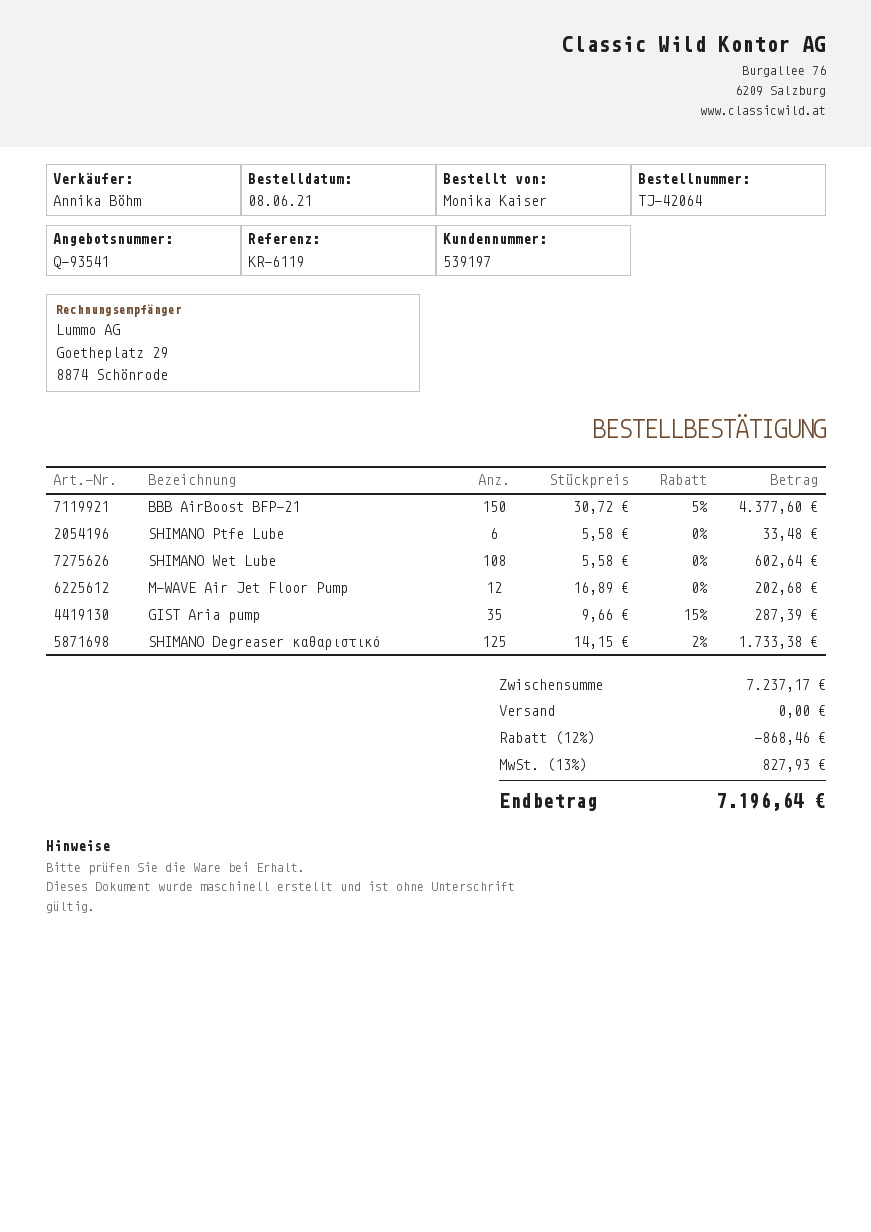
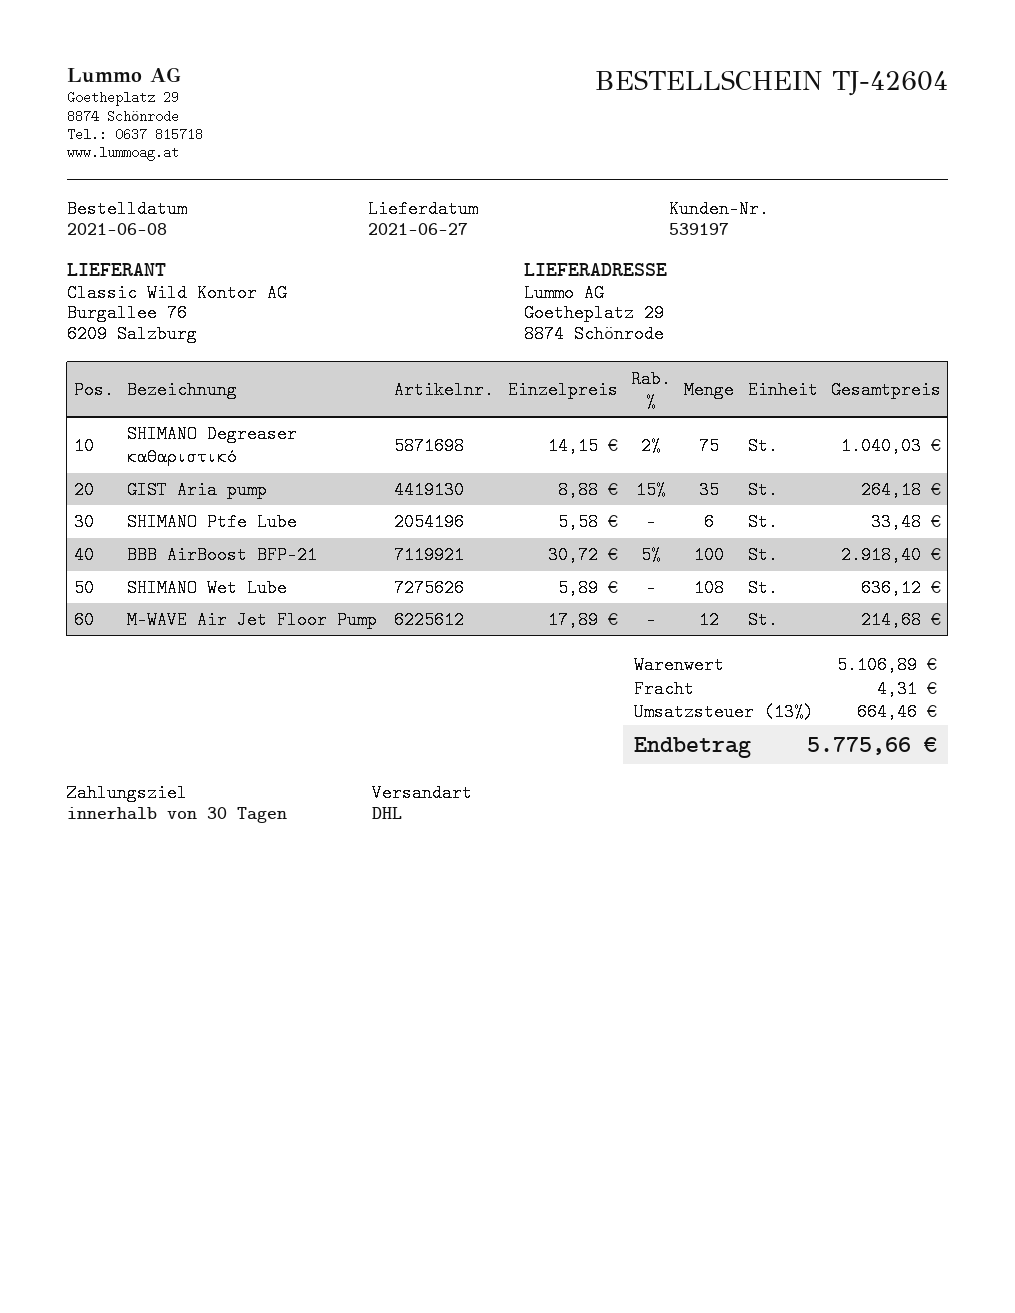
order number: TJ-42064 -> TJ-42604
BBB AirBoost BFP-21: 150 x 30.72 - 5% = 4377.60 -> 100 x 30.72 - 5% = 2918.40
SHIMANO Wet Lube: 108 x 5.58 = 602.64 -> 108 x 5.89 = 636.12
M-WAVE Air Jet Floor Pump: 12 x 16.89 = 202.68 -> 12 x 17.89 = 214.68
GIST Aria pump: 35 x 9.66 - 15% = 287.39 -> 35 x 8.88 - 15% = 264.18
SHIMANO Degreaser καθαριστικό: 125 x 14.15 - 2% = 1733.38 -> 75 x 14.15 - 2% = 1040.03
subtotal: 7237.17 -> 5106.89
discount: 12% = 868.46 -> none
shipping: 0.00 -> 4.31
tax: 13% = 827.93 -> 13% = 664.46
total: 7196.64 -> 5775.66

